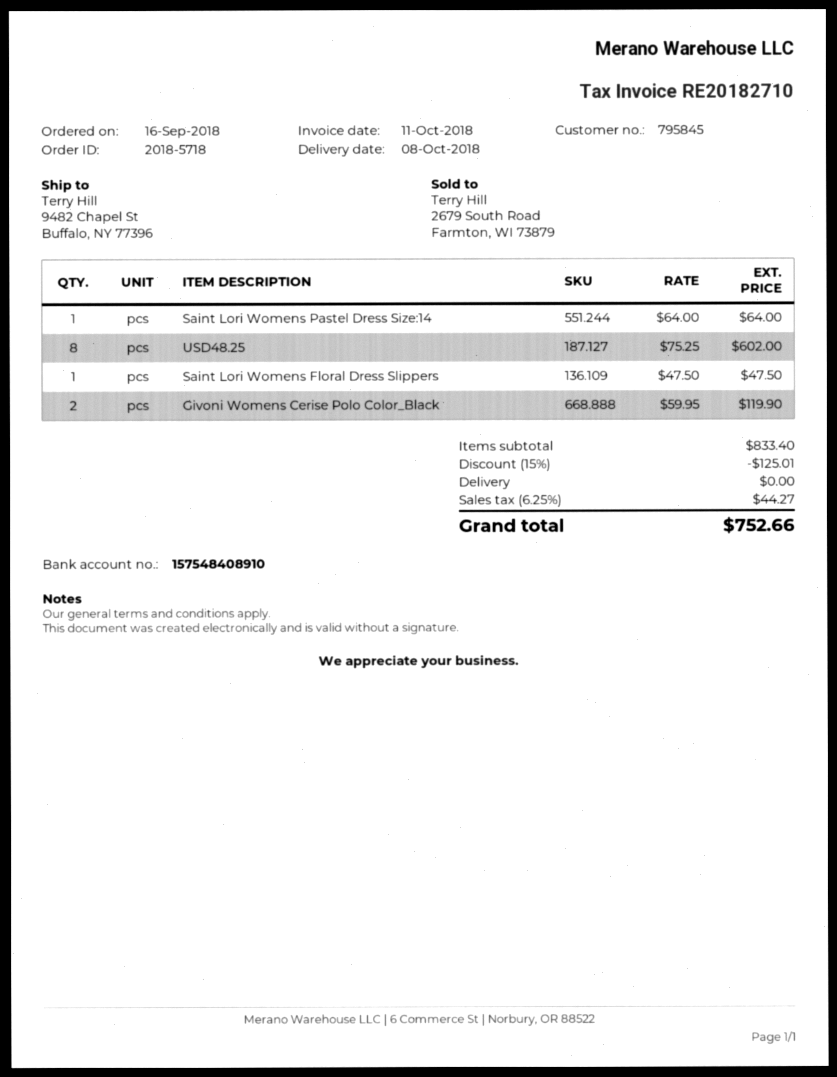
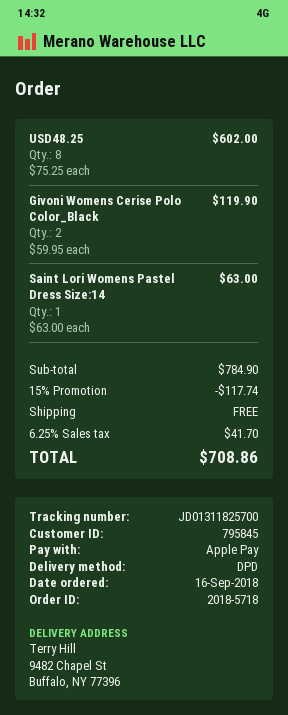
Saint Lori Womens Pastel Dress Size:14: 1 x 64.00 = 64.00 -> 1 x 63.00 = 63.00
Saint Lori Womens Floral Dress Slippers: 1 x 47.50 = 47.50 -> none
subtotal: 833.40 -> 784.90
discount: 15% = 125.01 -> 15% = 117.74
tax: 6.25% = 44.27 -> 6.25% = 41.70
total: 752.66 -> 708.86

